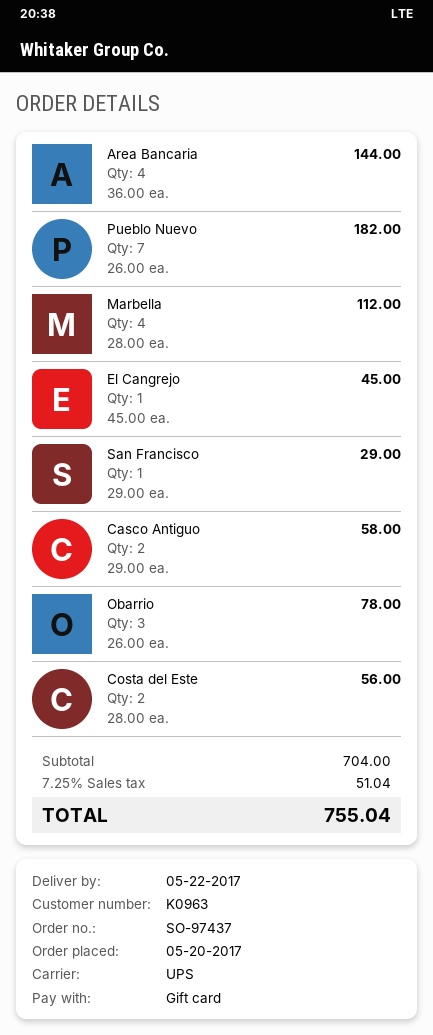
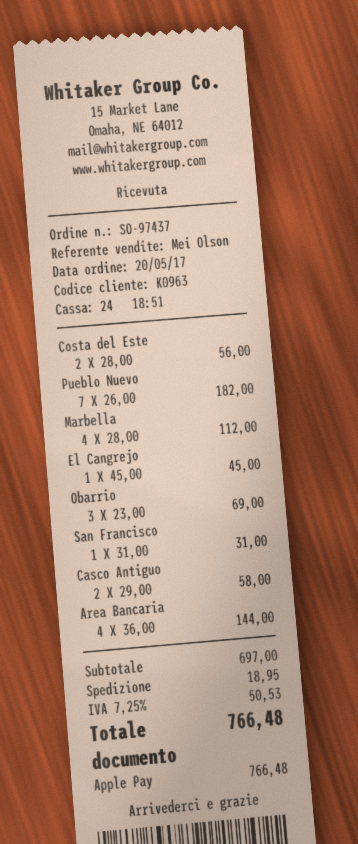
payment method: gift card -> Apple Pay
San Francisco: 1 x 29.00 = 29.00 -> 1 x 31.00 = 31.00
Obarrio: 3 x 26.00 = 78.00 -> 3 x 23.00 = 69.00
subtotal: 704.00 -> 697.00
shipping: none -> 18.95
tax: 7.25% = 51.04 -> 7.25% = 50.53
total: 755.04 -> 766.48

